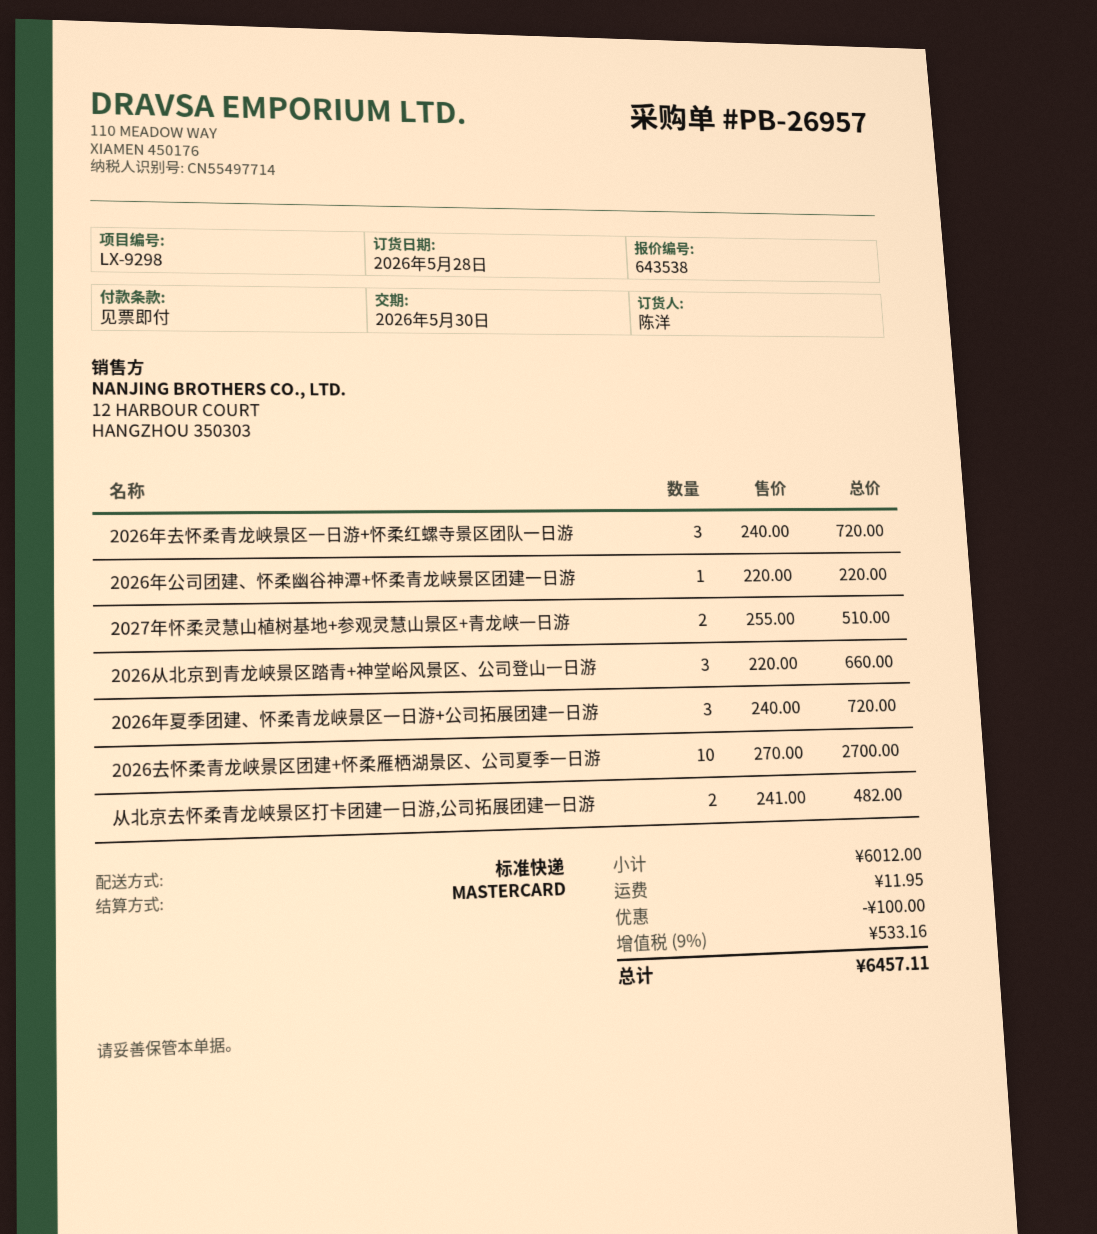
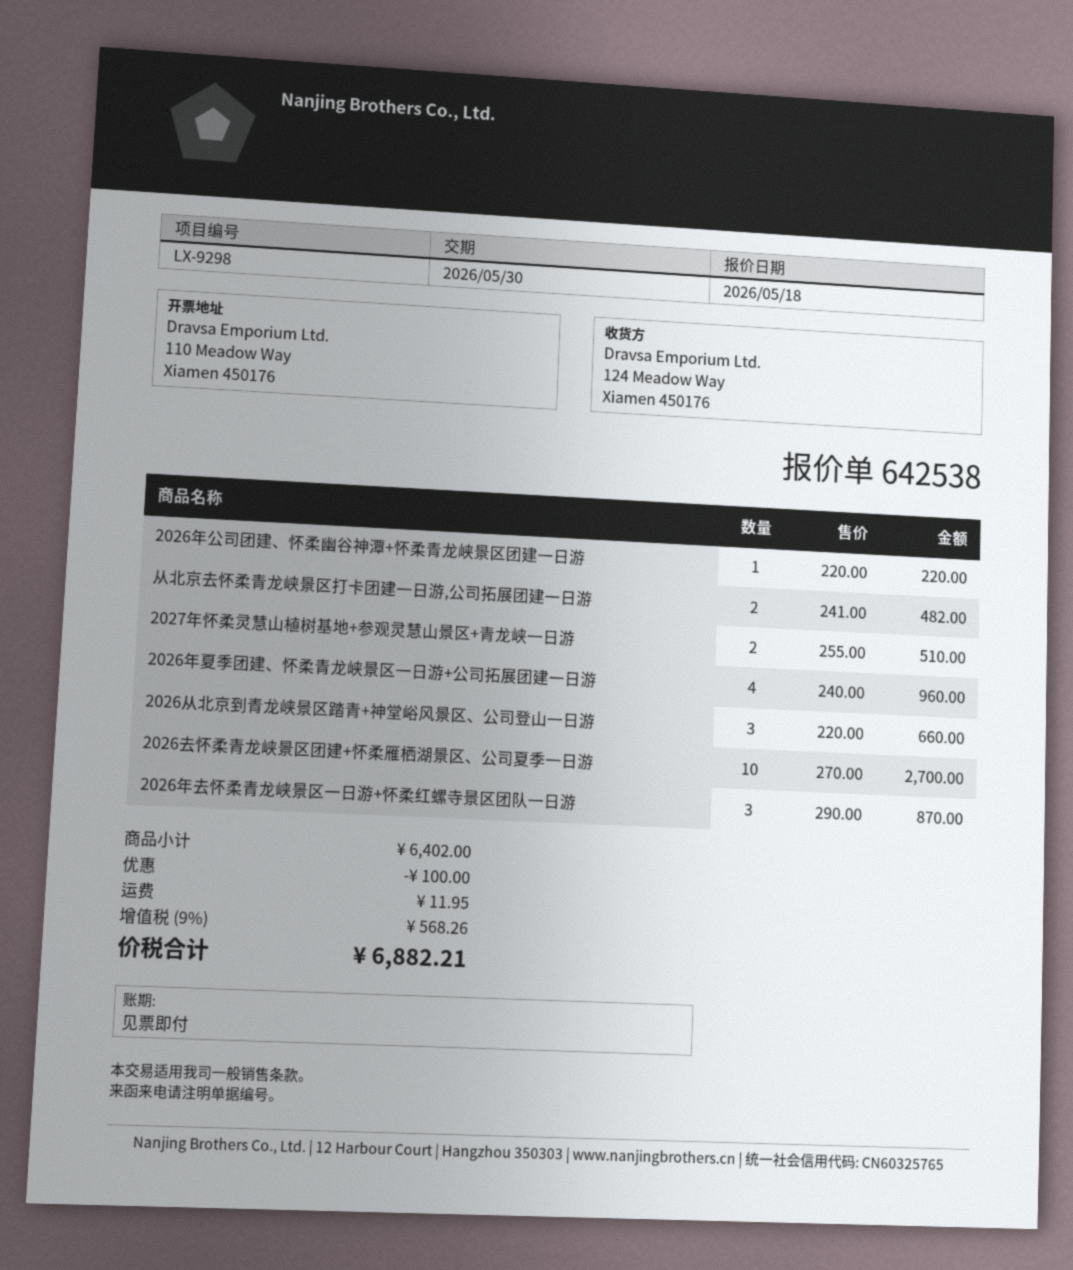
quote number: 643538 -> 642538
2026年去怀柔青龙峡景区一日游+怀柔红螺寺景区团队一日游: 3 x 240.00 = 720.00 -> 3 x 290.00 = 870.00
2026年夏季团建、怀柔青龙峡景区一日游+公司拓展团建一日游: 3 x 240.00 = 720.00 -> 4 x 240.00 = 960.00
subtotal: 6012.00 -> 6402.00
tax: 9% = 533.16 -> 9% = 568.26
total: 6457.11 -> 6882.21

